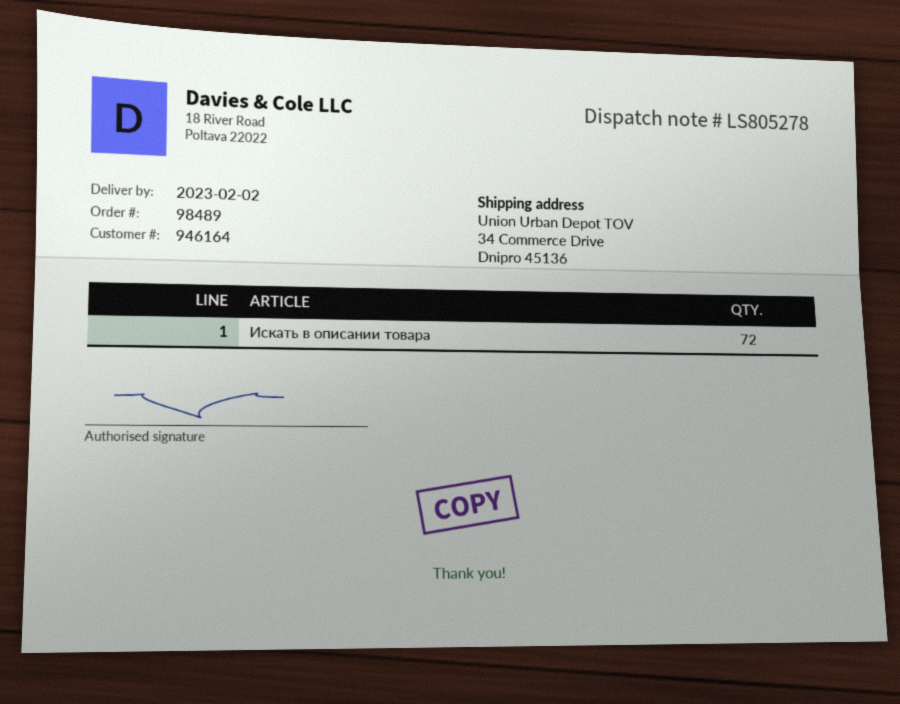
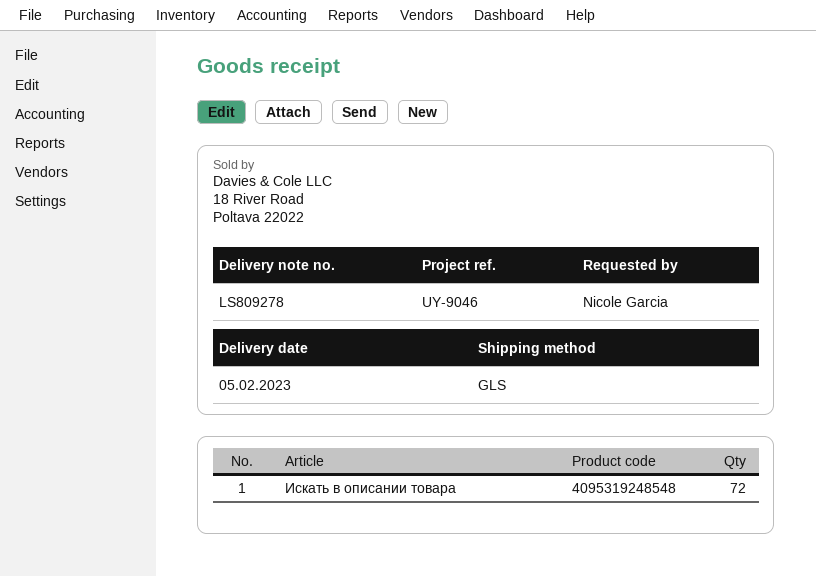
delivery note number: LS805278 -> LS809278
delivery date: 2023-02-02 -> 2023-02-05

